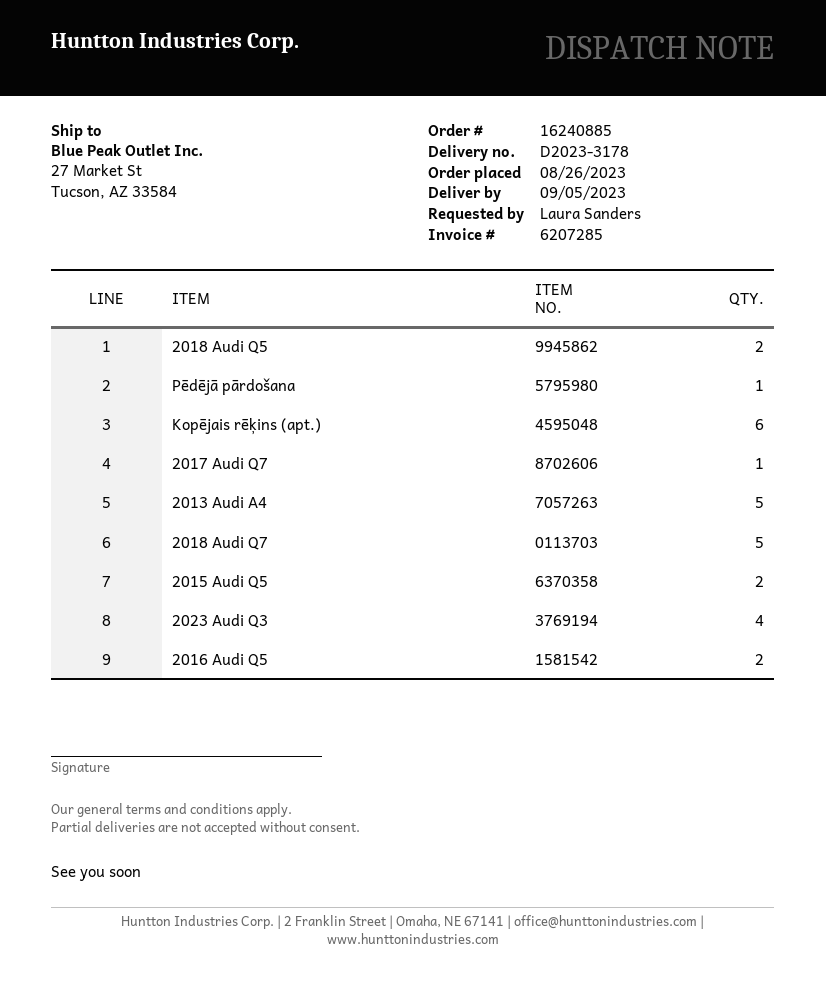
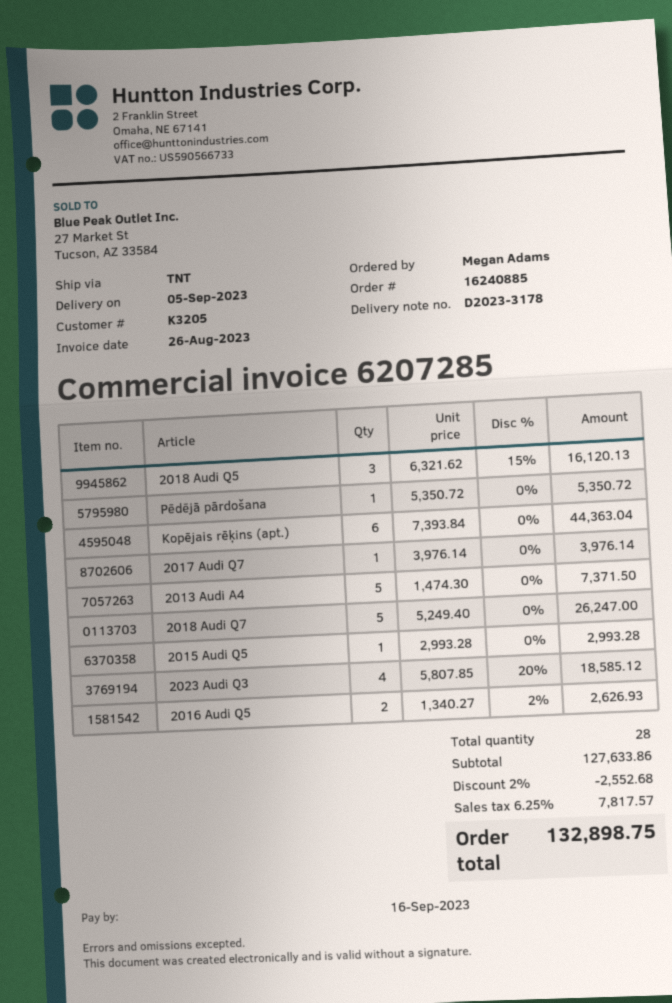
ordered by: Laura Sanders -> Megan Adams
2018 Audi Q5: 2 -> 3
2015 Audi Q5: 2 -> 1

